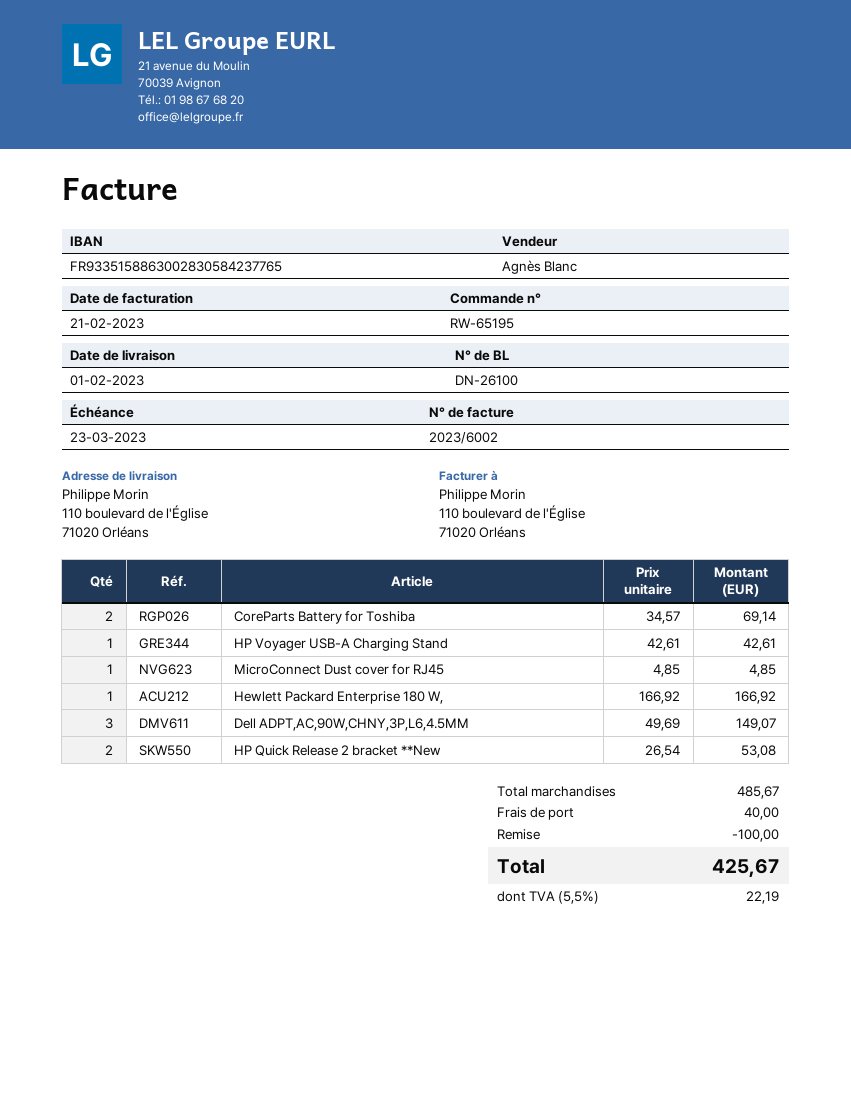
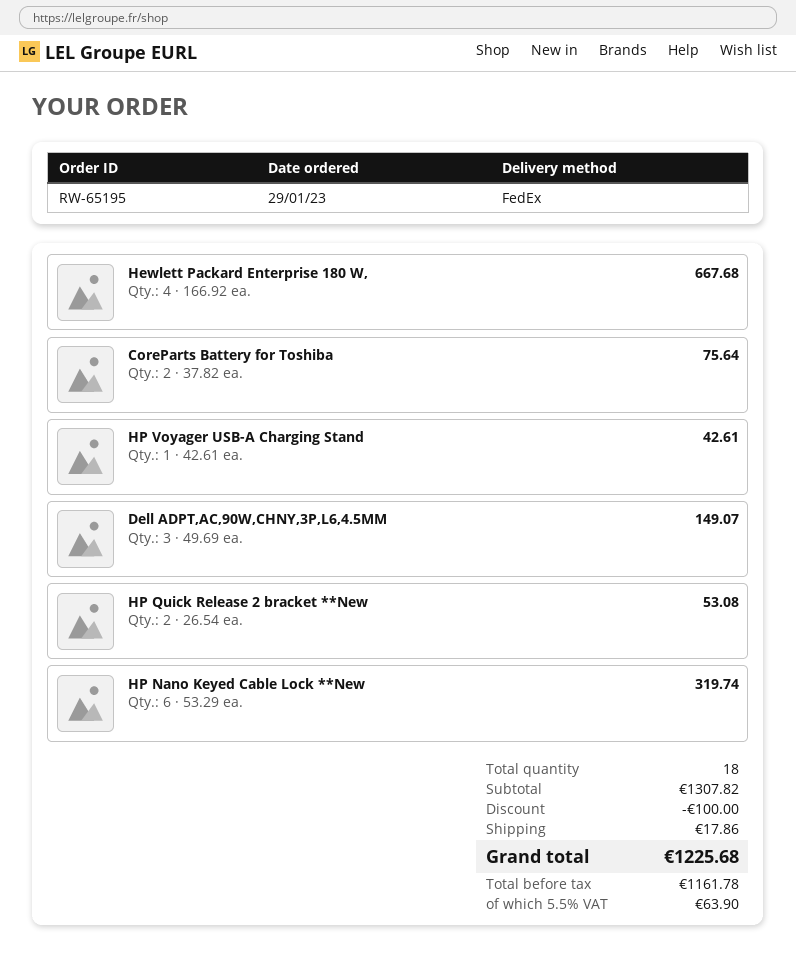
CoreParts Battery for Toshiba: 2 x 34.57 = 69.14 -> 2 x 37.82 = 75.64
MicroConnect Dust cover for RJ45: 1 x 4.85 = 4.85 -> none
Hewlett Packard Enterprise 180 W,: 1 x 166.92 = 166.92 -> 4 x 166.92 = 667.68
HP Nano Keyed Cable Lock **New: none -> 6 x 53.29 = 319.74
subtotal: 485.67 -> 1307.82
shipping: 40.00 -> 17.86
tax: 5.5% = 22.19 -> 5.5% = 63.90
total: 425.67 -> 1225.68

